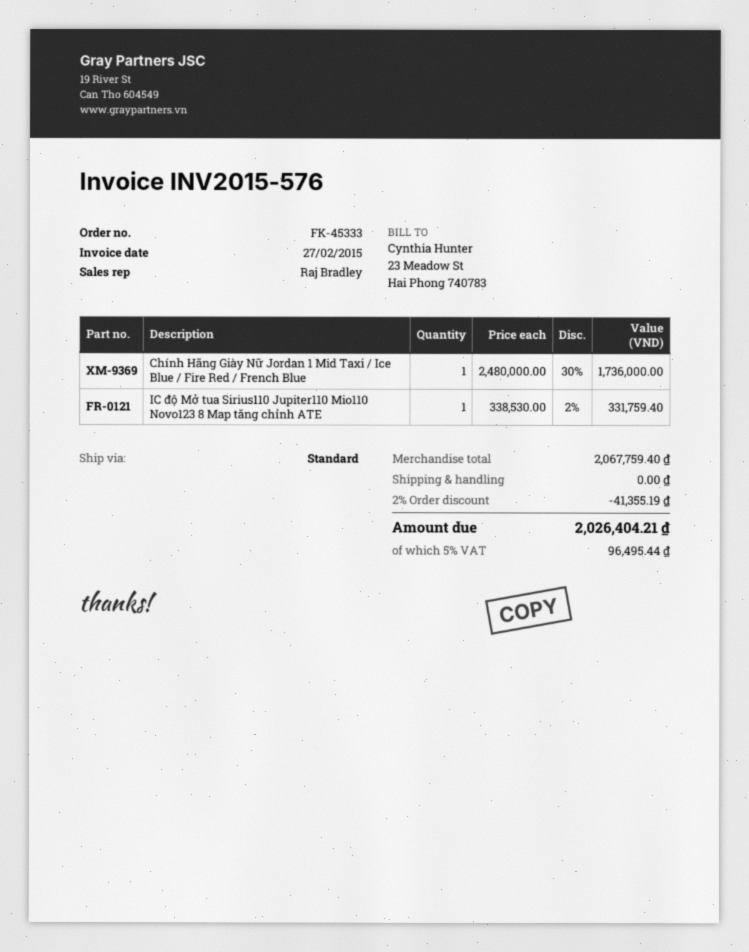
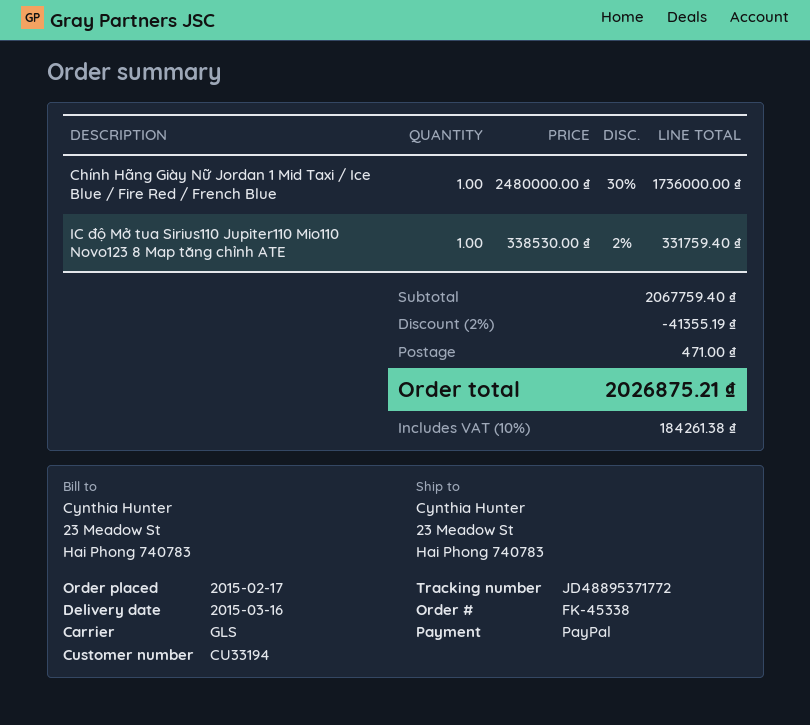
order number: FK-45333 -> FK-45338
shipping method: standard -> GLS
shipping: 0.00 -> 471.00
tax: 5% = 96495.44 -> 10% = 184261.38
total: 2026404.21 -> 2026875.21

